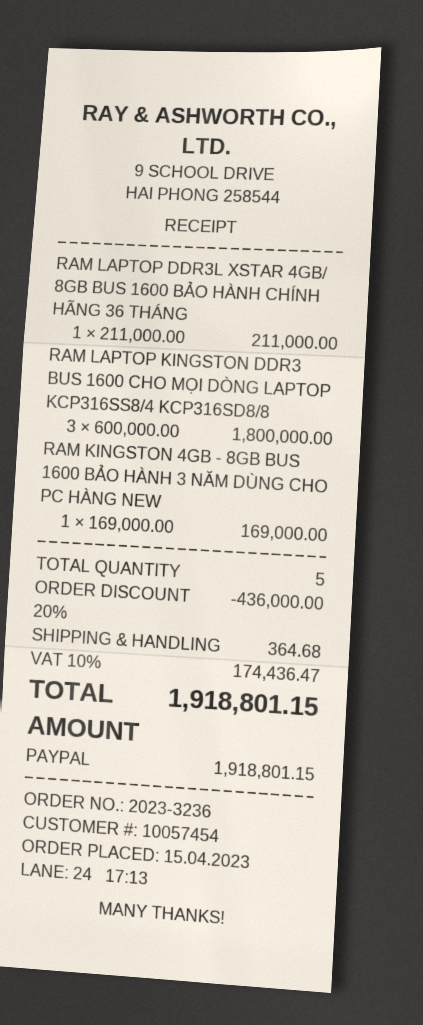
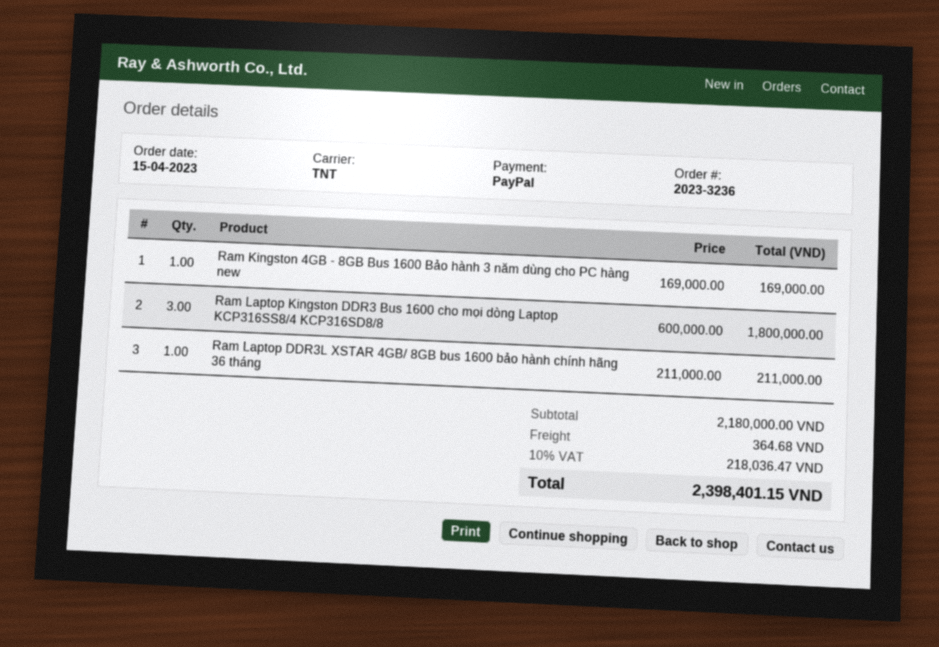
discount: 20% = 436000.00 -> none
tax: 10% = 174436.47 -> 10% = 218036.47
total: 1918801.15 -> 2398401.15

